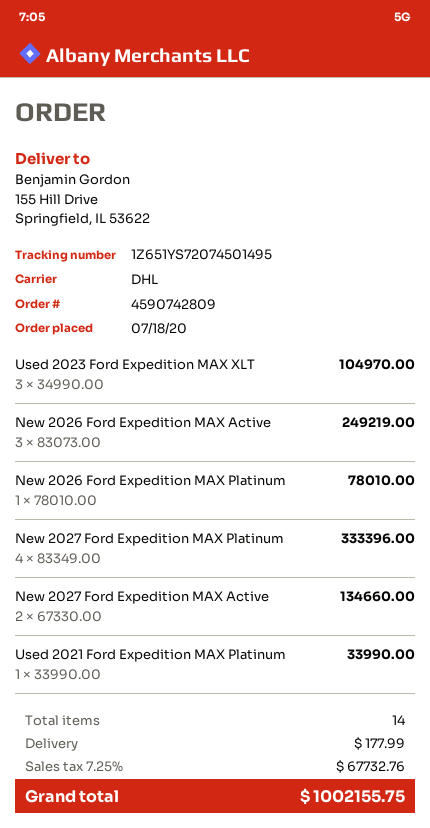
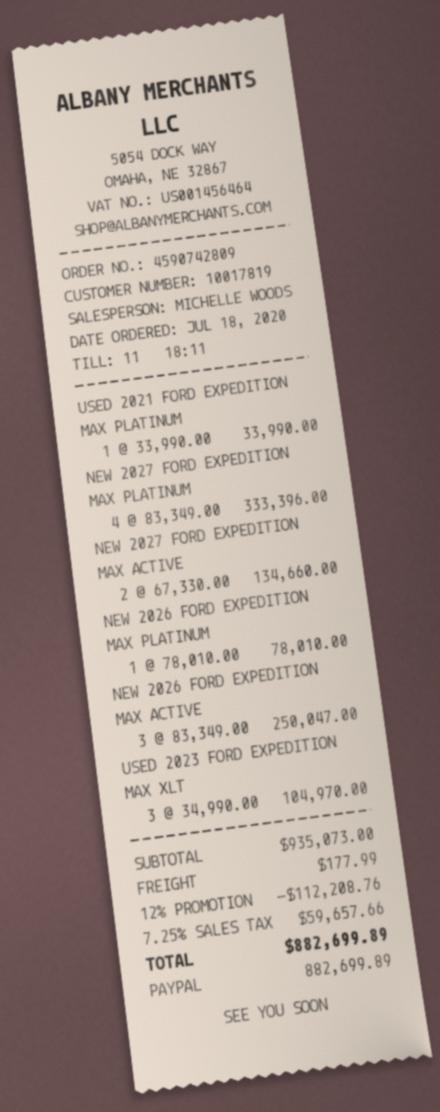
New 2026 Ford Expedition MAX Active: 3 x 83073.00 = 249219.00 -> 3 x 83349.00 = 250047.00
discount: none -> 12% = 112208.76
tax: 7.25% = 67732.76 -> 7.25% = 59657.66
total: 1002155.75 -> 882699.89

